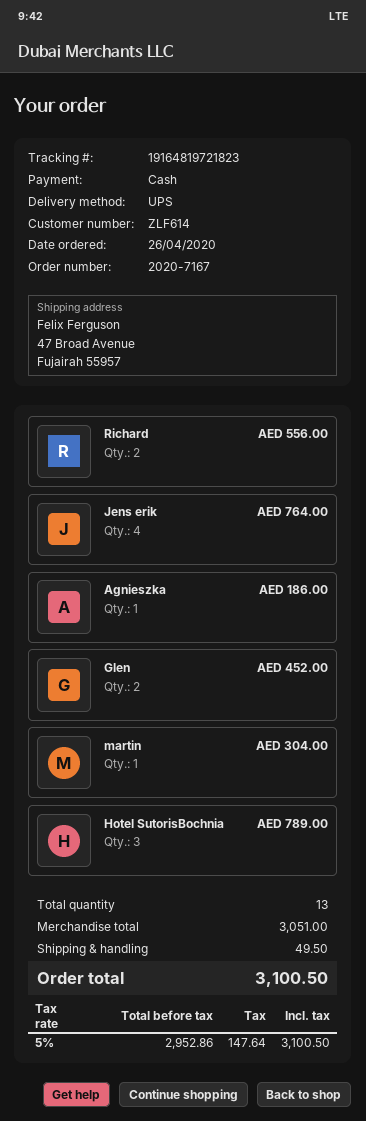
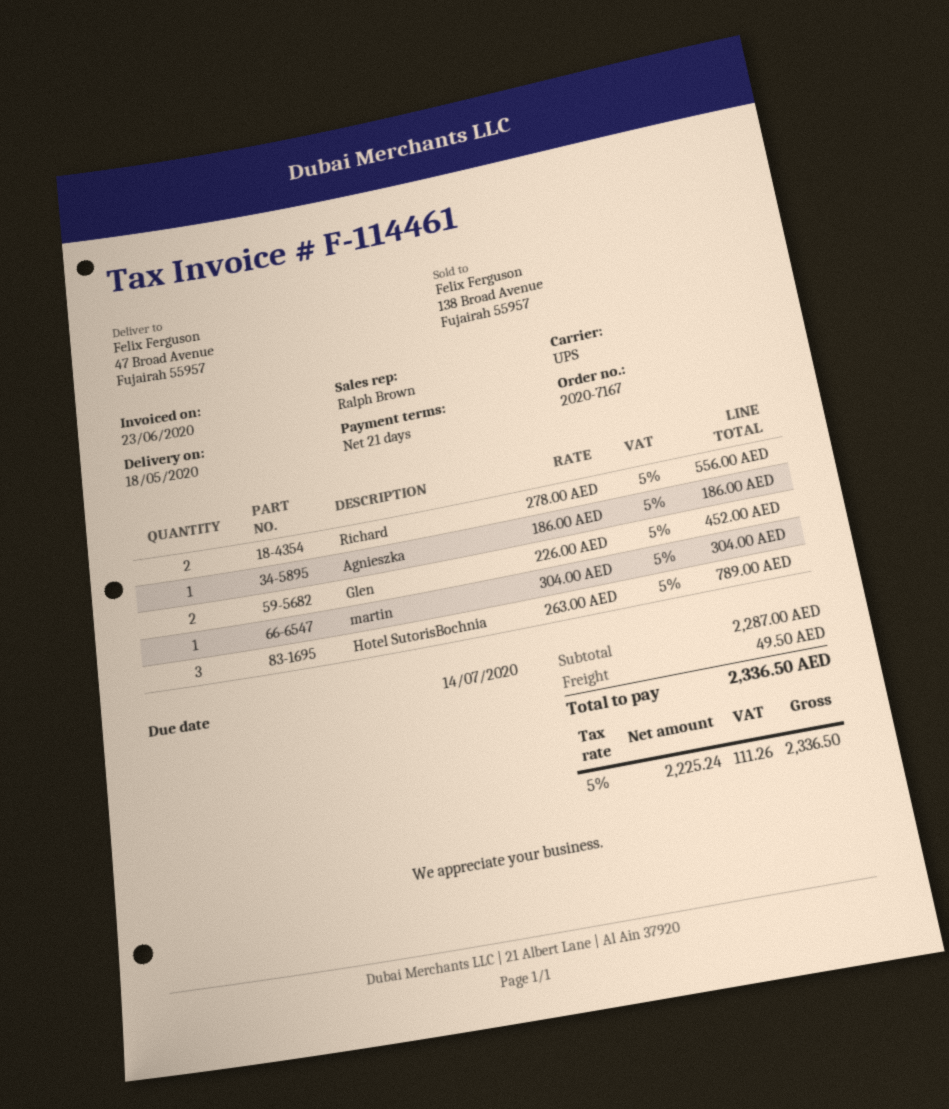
Jens erik: 4 for 764.00 -> none
subtotal: 3051.00 -> 2287.00
net: 2952.86 -> 2225.24
tax: 5% = 147.64 -> 5% = 111.26
total: 3100.50 -> 2336.50

